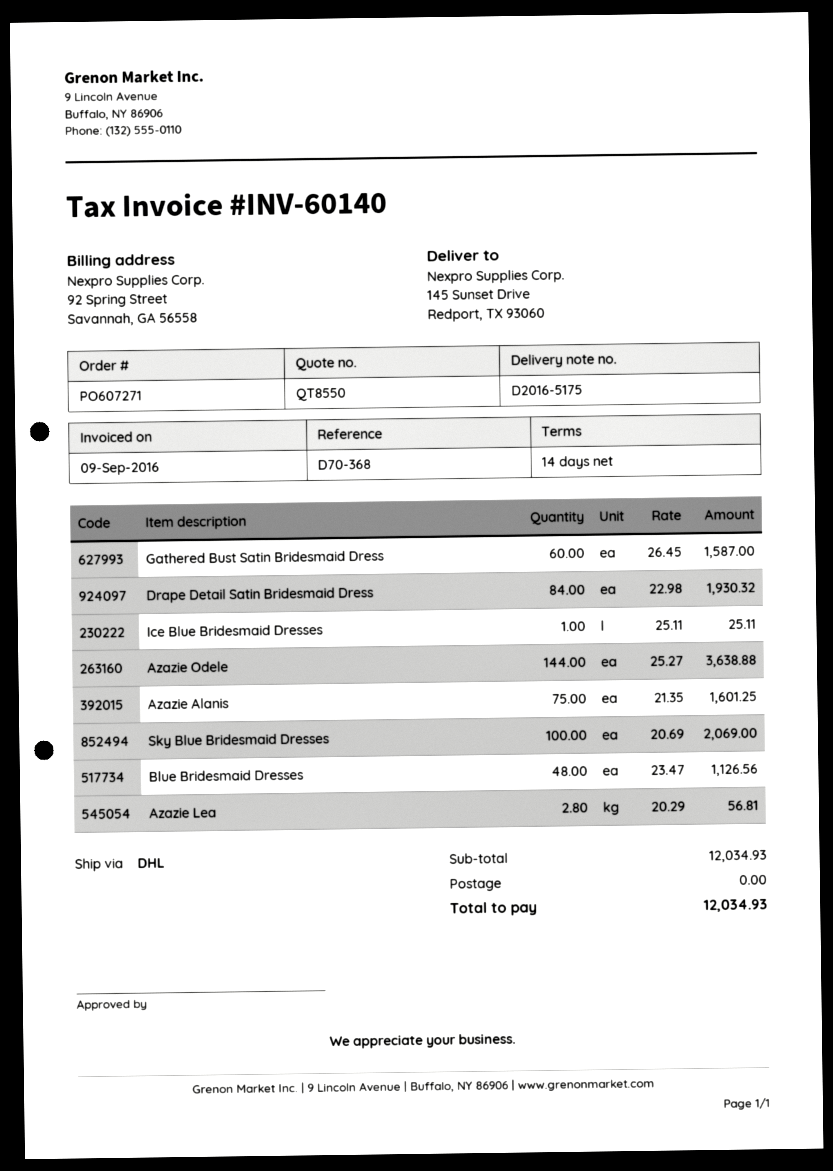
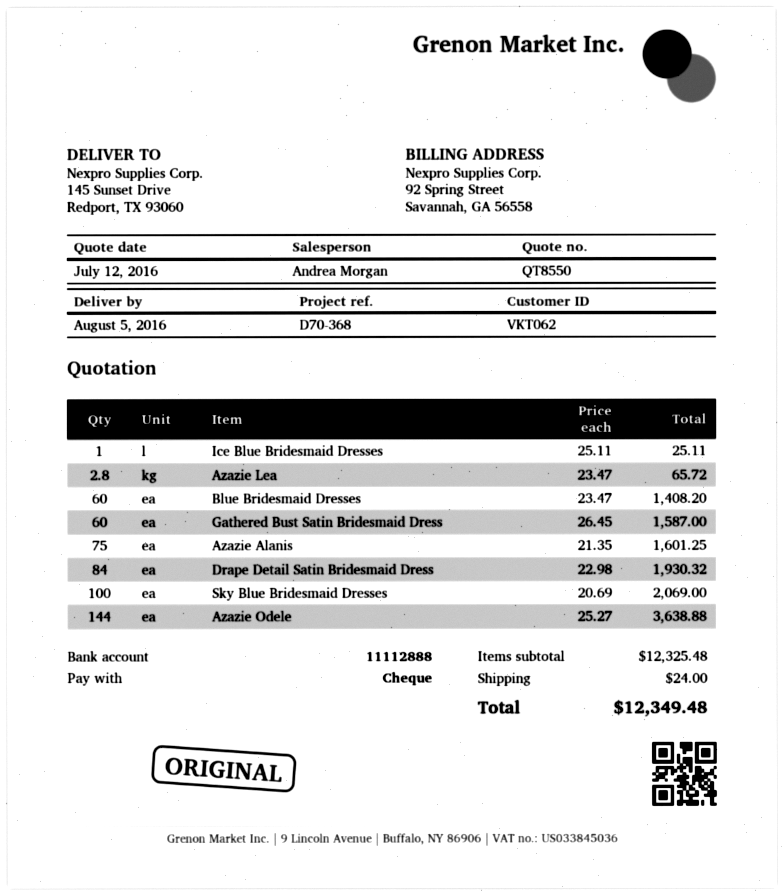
Blue Bridesmaid Dresses: 48 x 23.47 = 1126.56 -> 60 x 23.47 = 1408.20
Azazie Lea: 2.8 x 20.29 = 56.81 -> 2.8 x 23.47 = 65.72
subtotal: 12034.93 -> 12325.48
shipping: 0.00 -> 24.00
total: 12034.93 -> 12349.48

